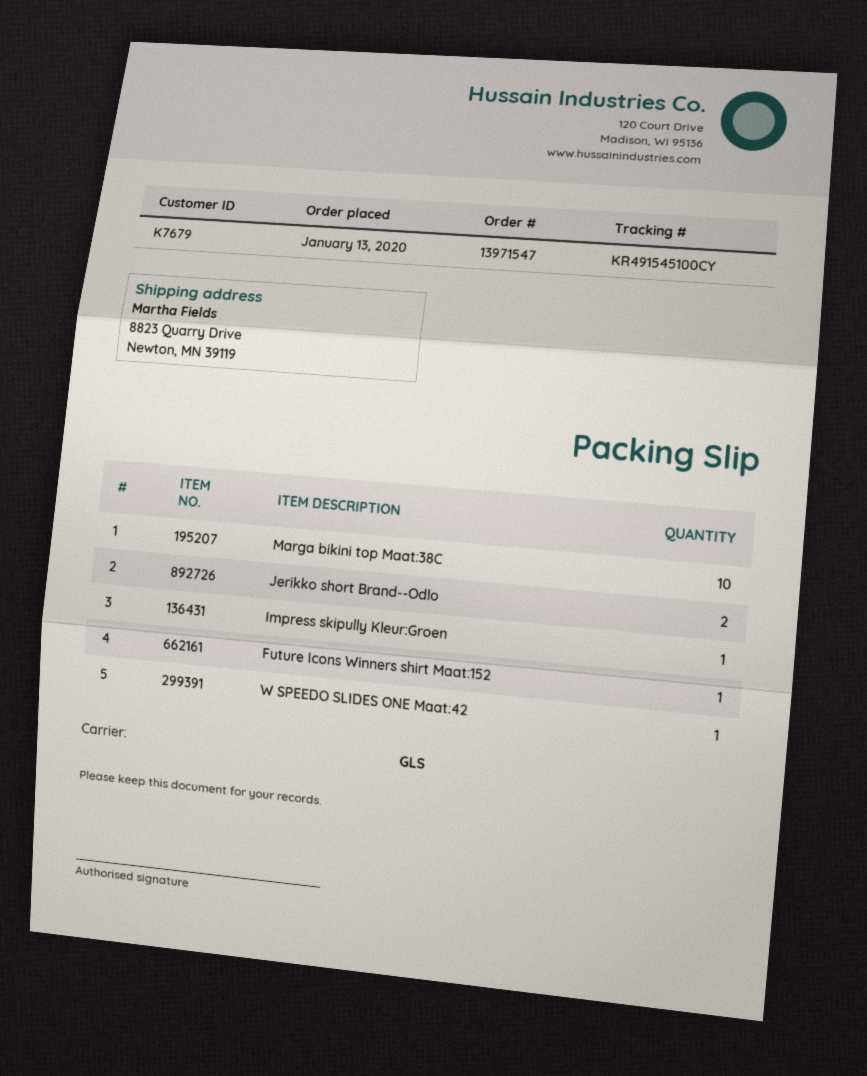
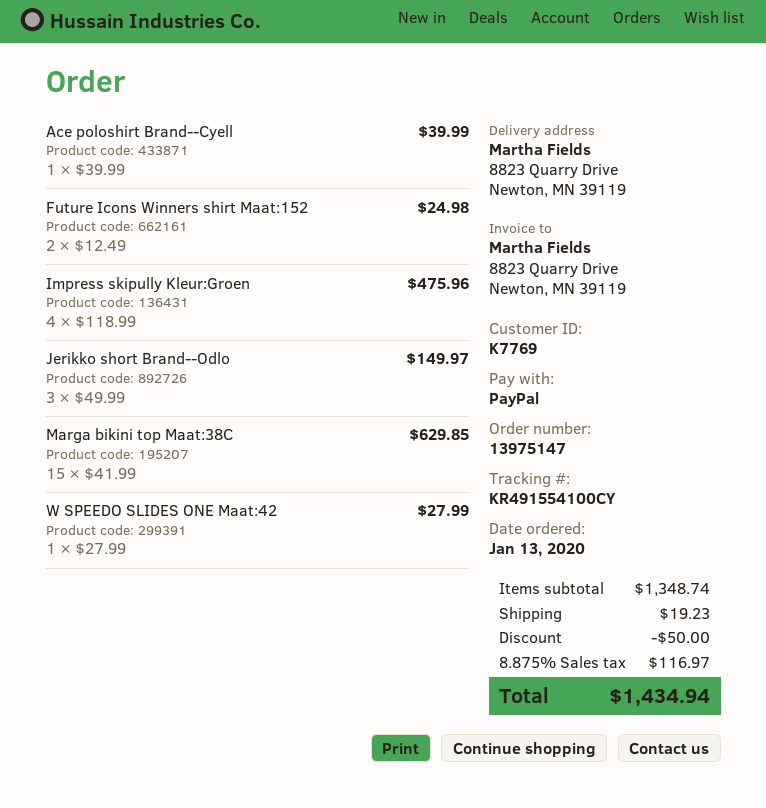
order number: 13971547 -> 13975147
customer number: K7679 -> K7769
tracking number: KR491545100CY -> KR491554100CY
Marga bikini top Maat:38C: 10 -> 15
Jerikko short Brand--Odlo: 2 -> 3
Impress skipully Kleur:Groen: 1 -> 4
Future Icons Winners shirt Maat:152: 1 -> 2
Ace poloshirt Brand--Cyell: none -> 1

